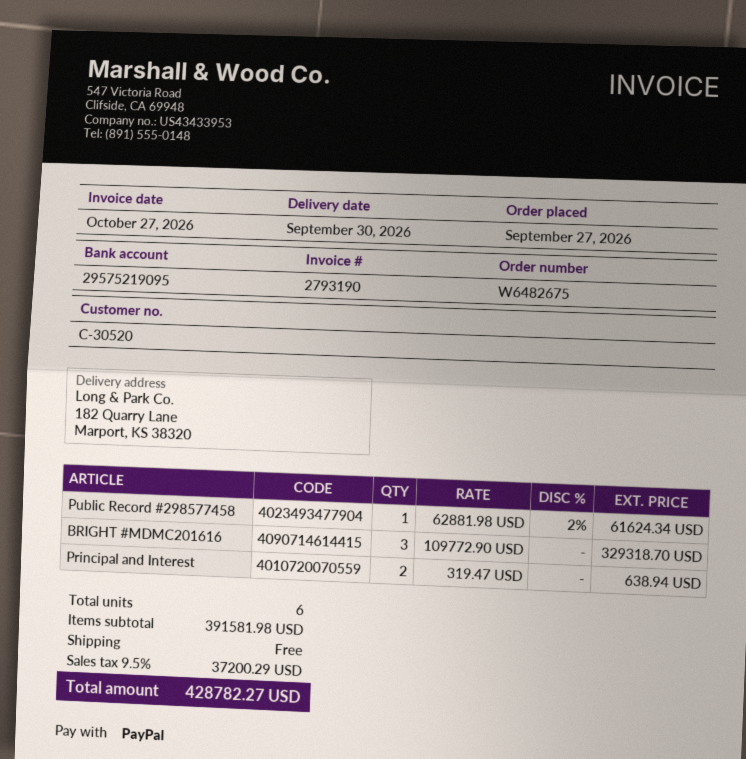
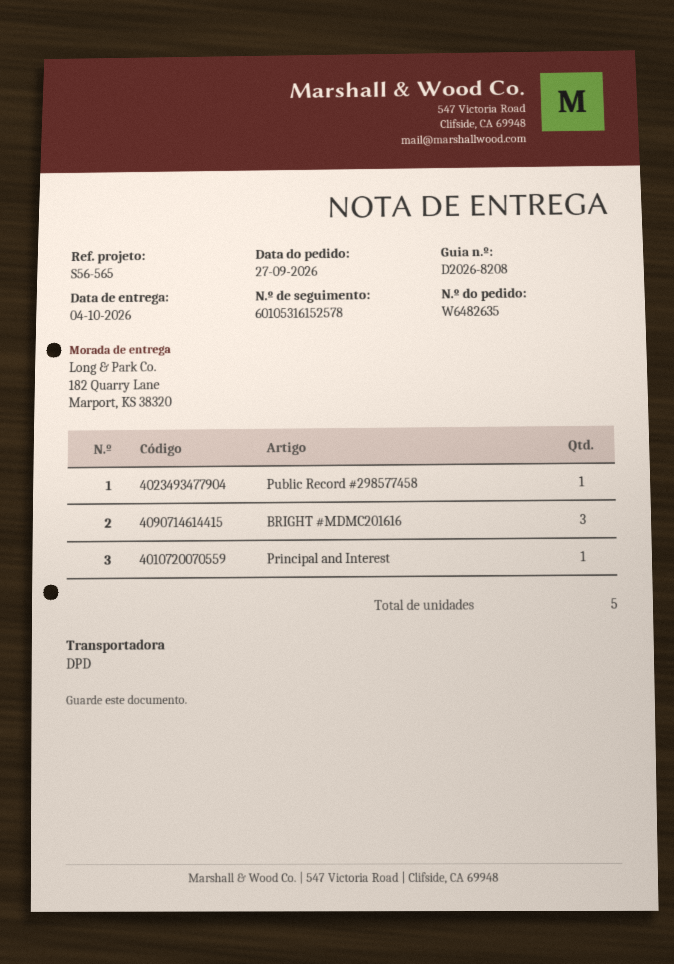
order number: W6482675 -> W6482635
delivery date: 2026-09-30 -> 2026-10-04
Principal and Interest: 2 -> 1
total quantity: 6 -> 5

